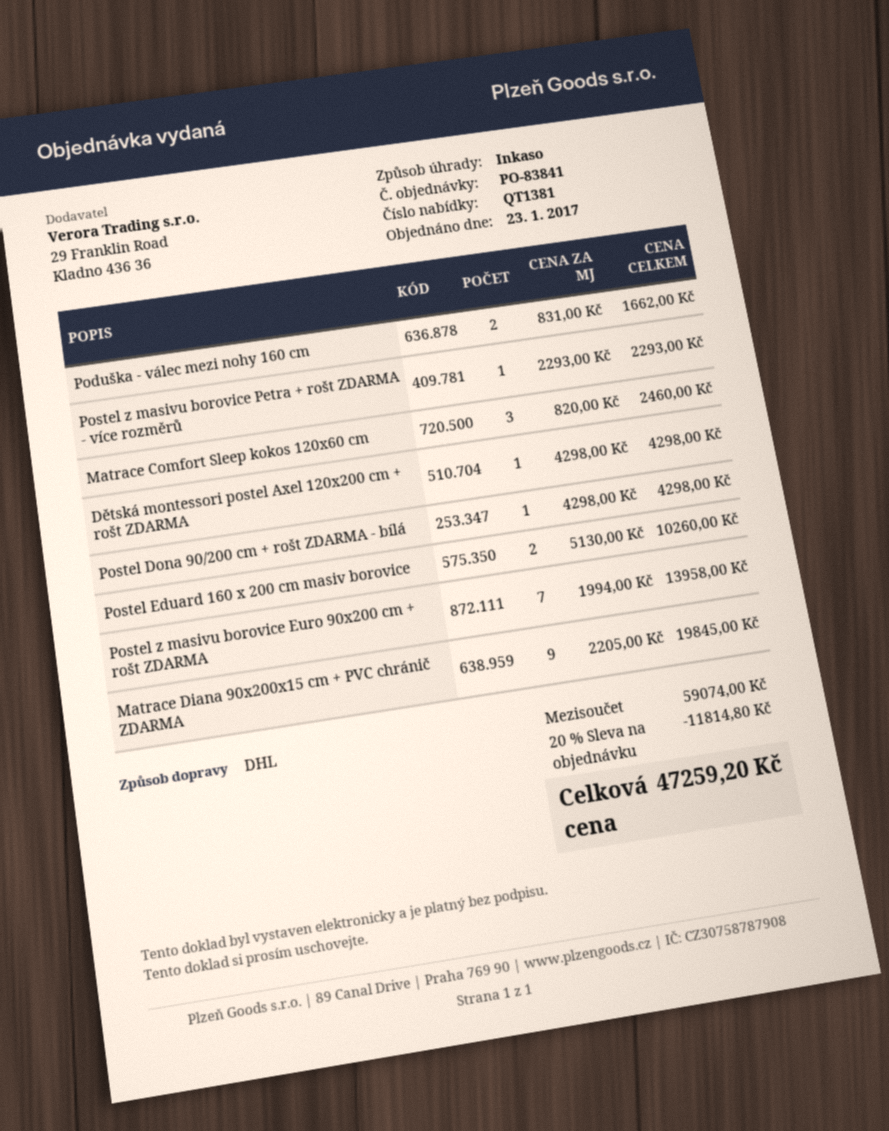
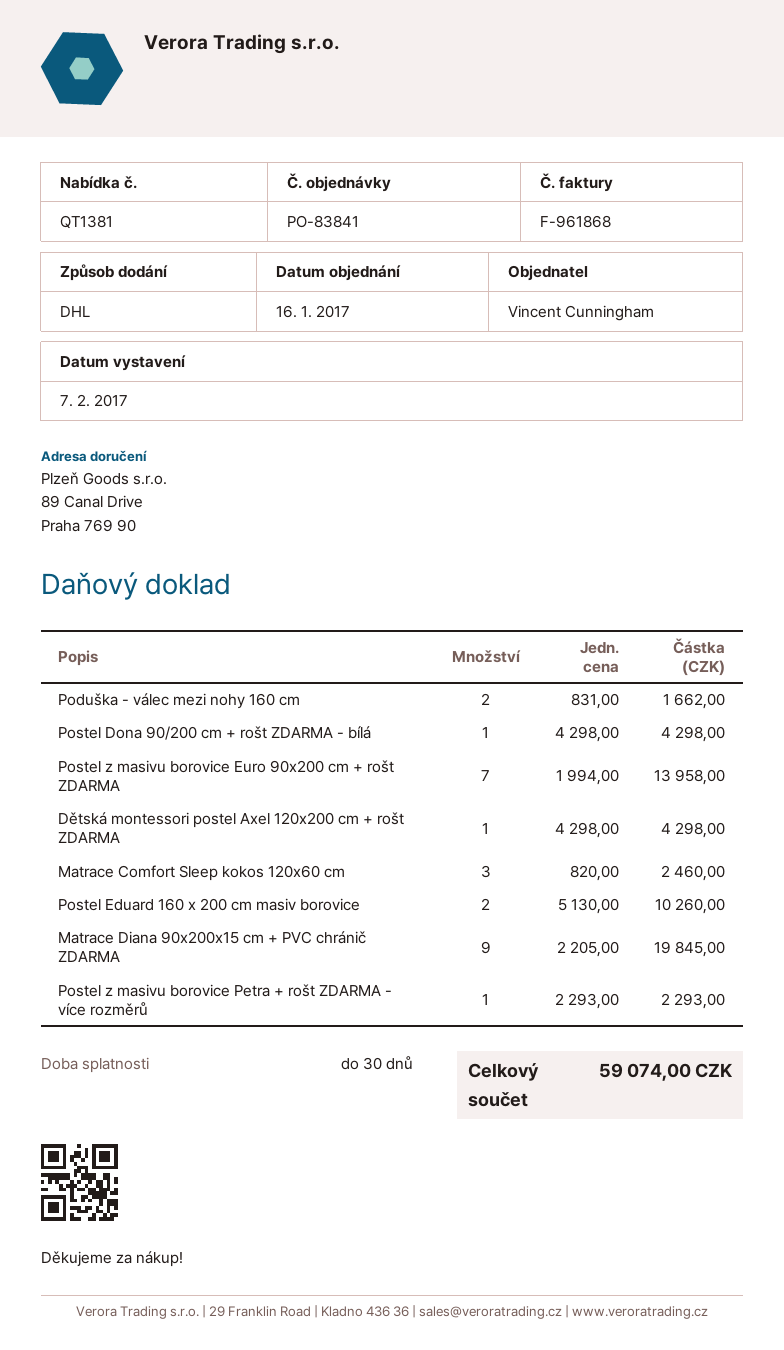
order date: 2017-01-23 -> 2017-01-16
discount: 20% = 11814.80 -> none
total: 47259.20 -> 59074.00

